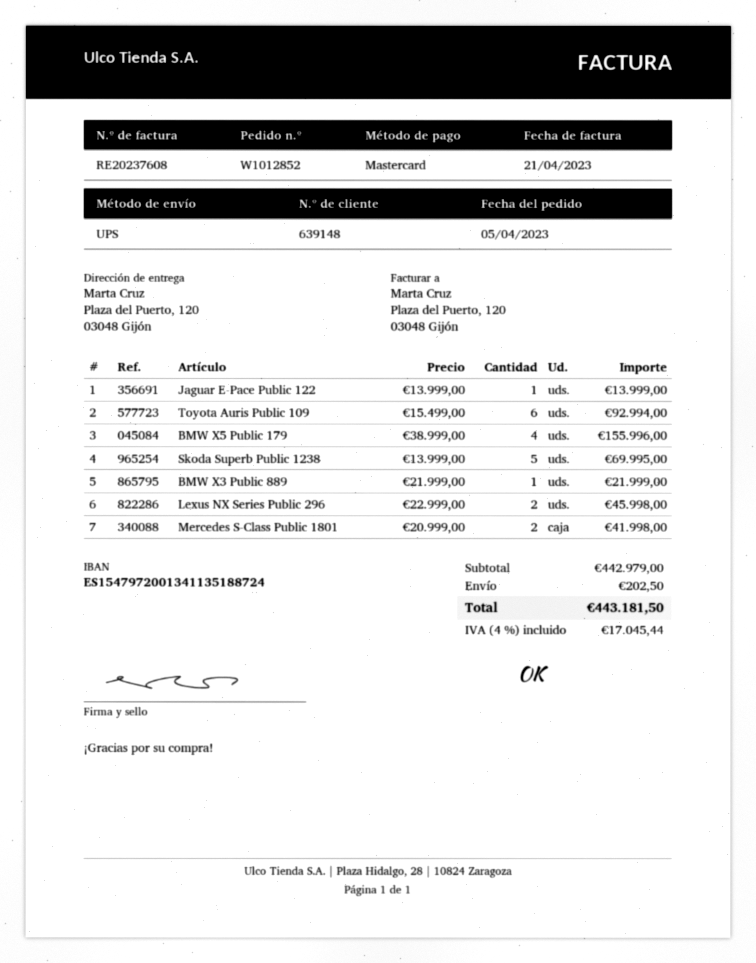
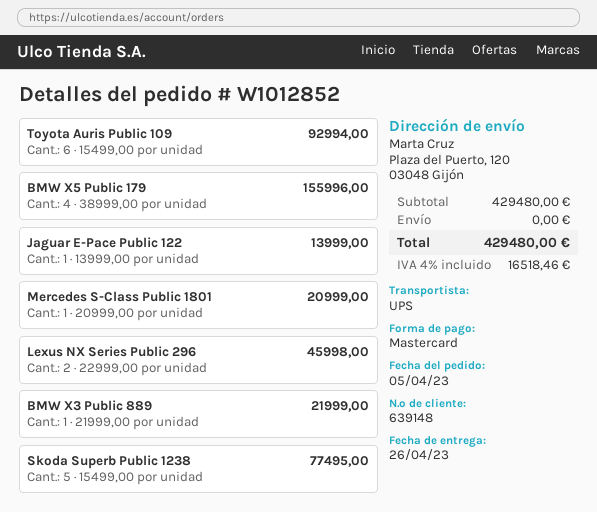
Skoda Superb Public 1238: 5 x 13999.00 = 69995.00 -> 5 x 15499.00 = 77495.00
Mercedes S-Class Public 1801: 2 x 20999.00 = 41998.00 -> 1 x 20999.00 = 20999.00
subtotal: 442979.00 -> 429480.00
shipping: 202.50 -> 0.00
tax: 4% = 17045.44 -> 4% = 16518.46
total: 443181.50 -> 429480.00

